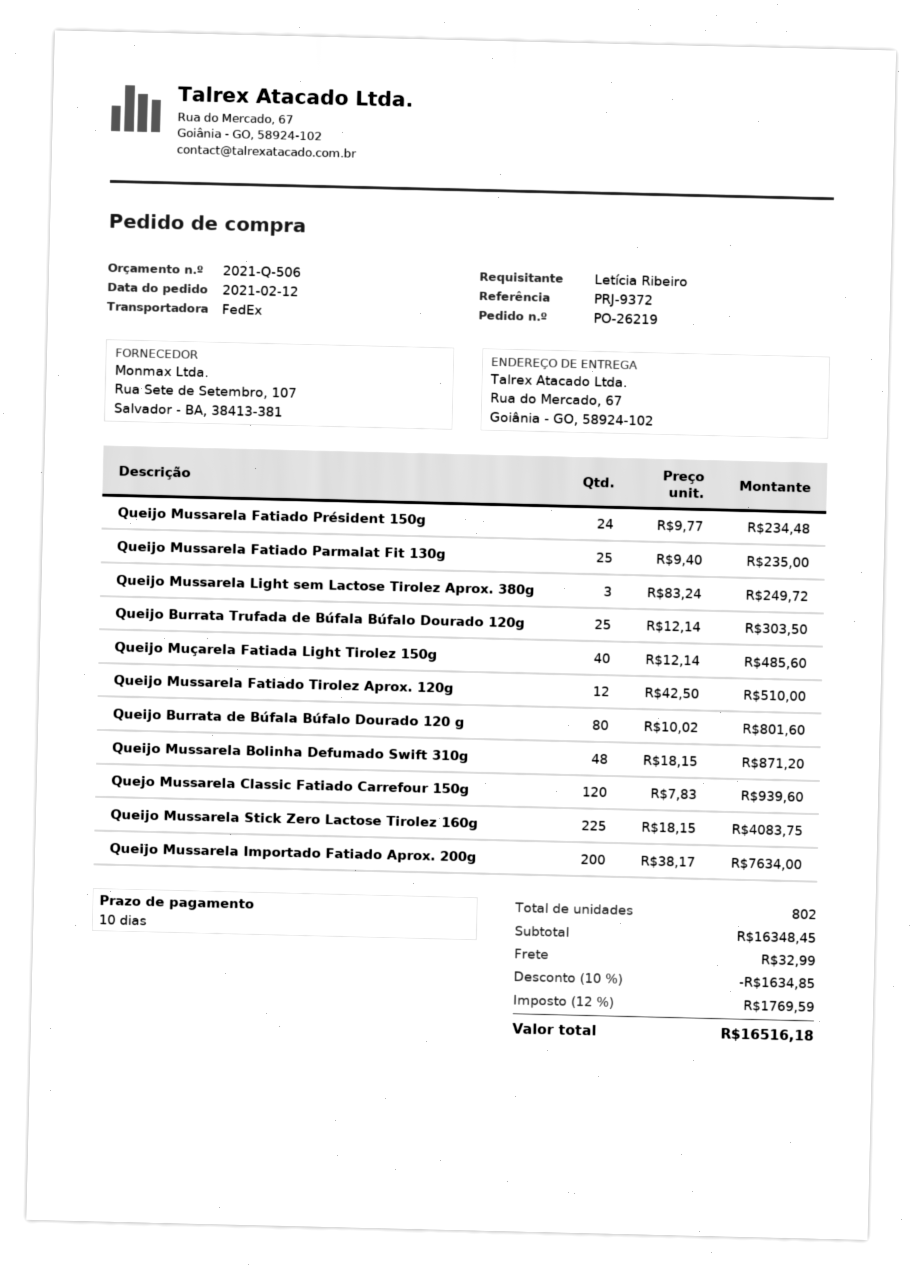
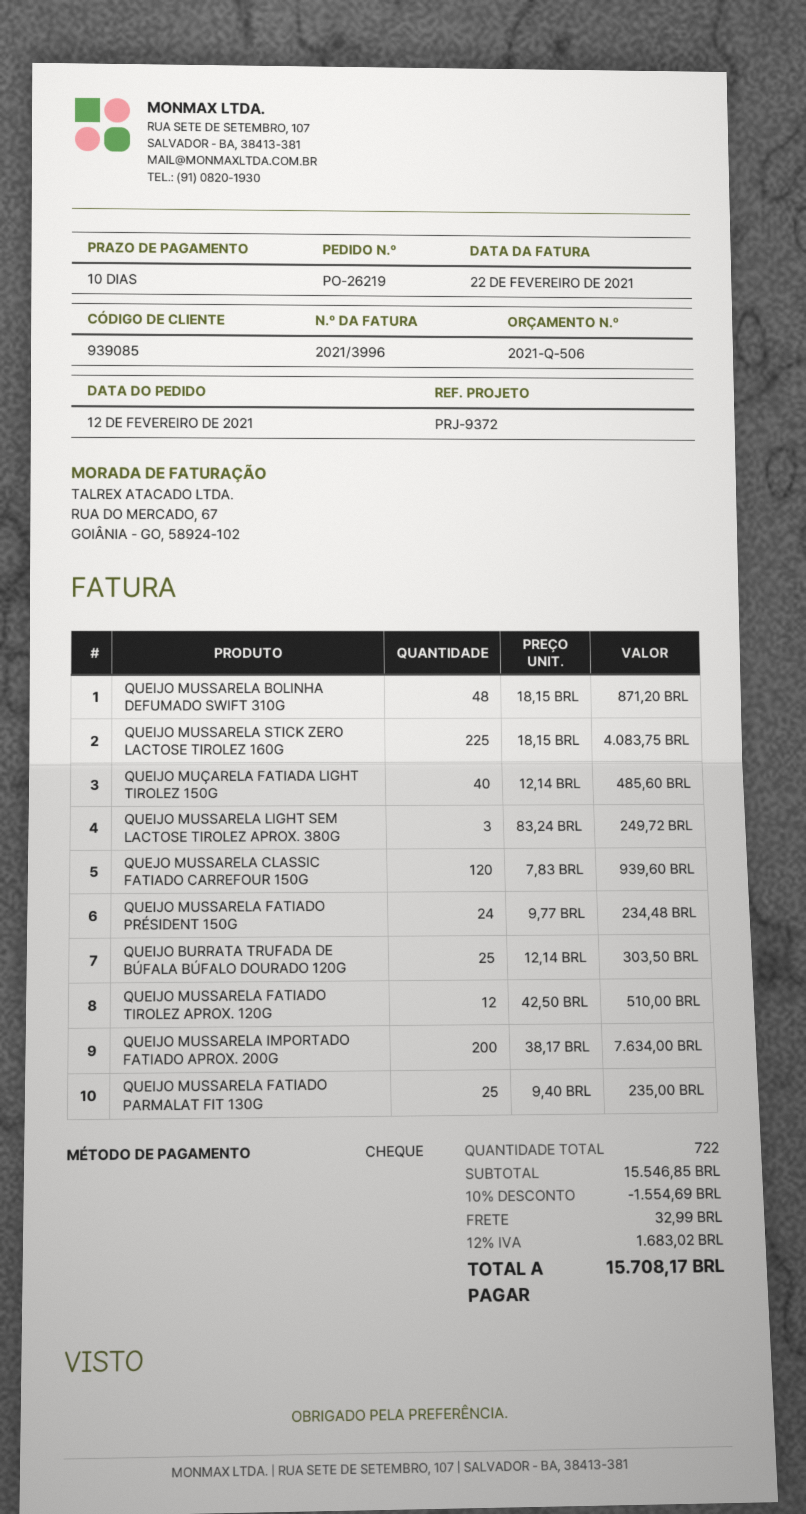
Queijo Burrata de Búfala Búfalo Dourado 120 g: 80 x 10.02 = 801.60 -> none
total quantity: 802 -> 722
subtotal: 16348.45 -> 15546.85
discount: 10% = 1634.85 -> 10% = 1554.69
tax: 12% = 1769.59 -> 12% = 1683.02
total: 16516.18 -> 15708.17

